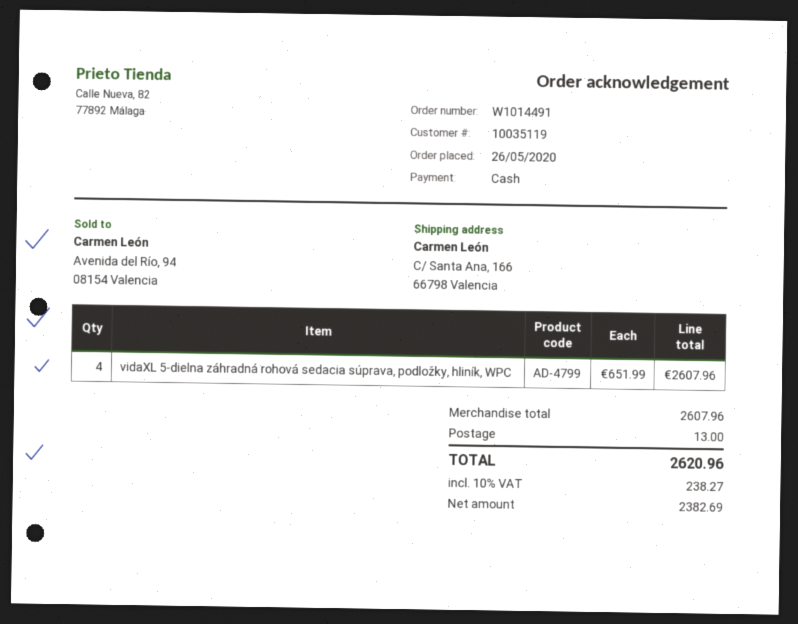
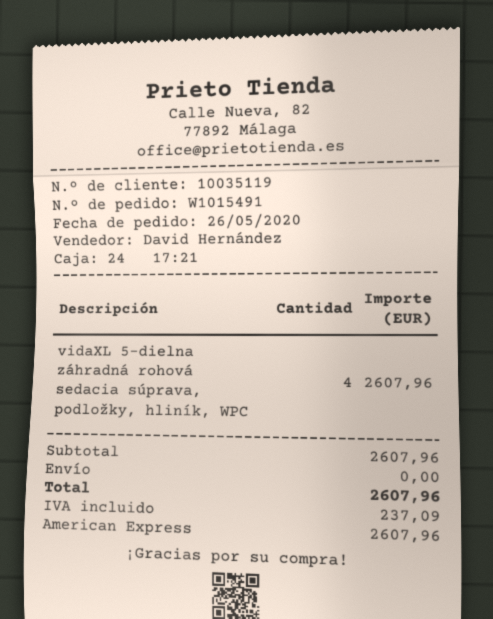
order number: W1014491 -> W1015491
payment method: cash -> American Express
shipping: 13.00 -> 0.00
tax: 238.27 -> 237.09
total: 2620.96 -> 2607.96

